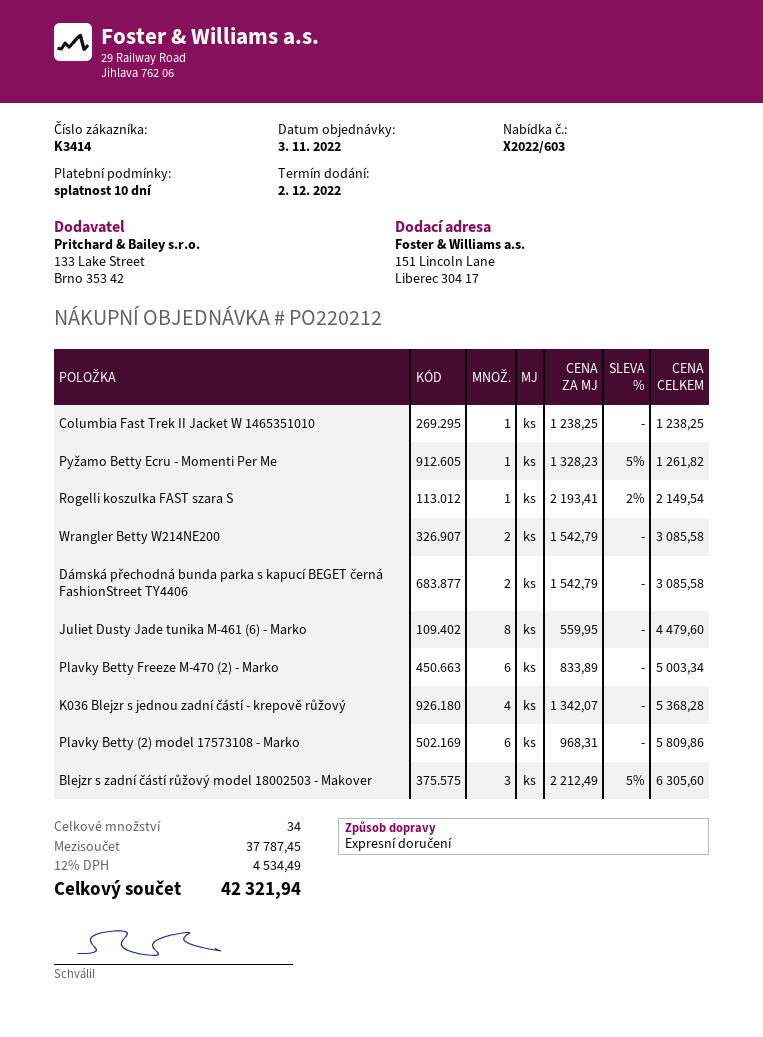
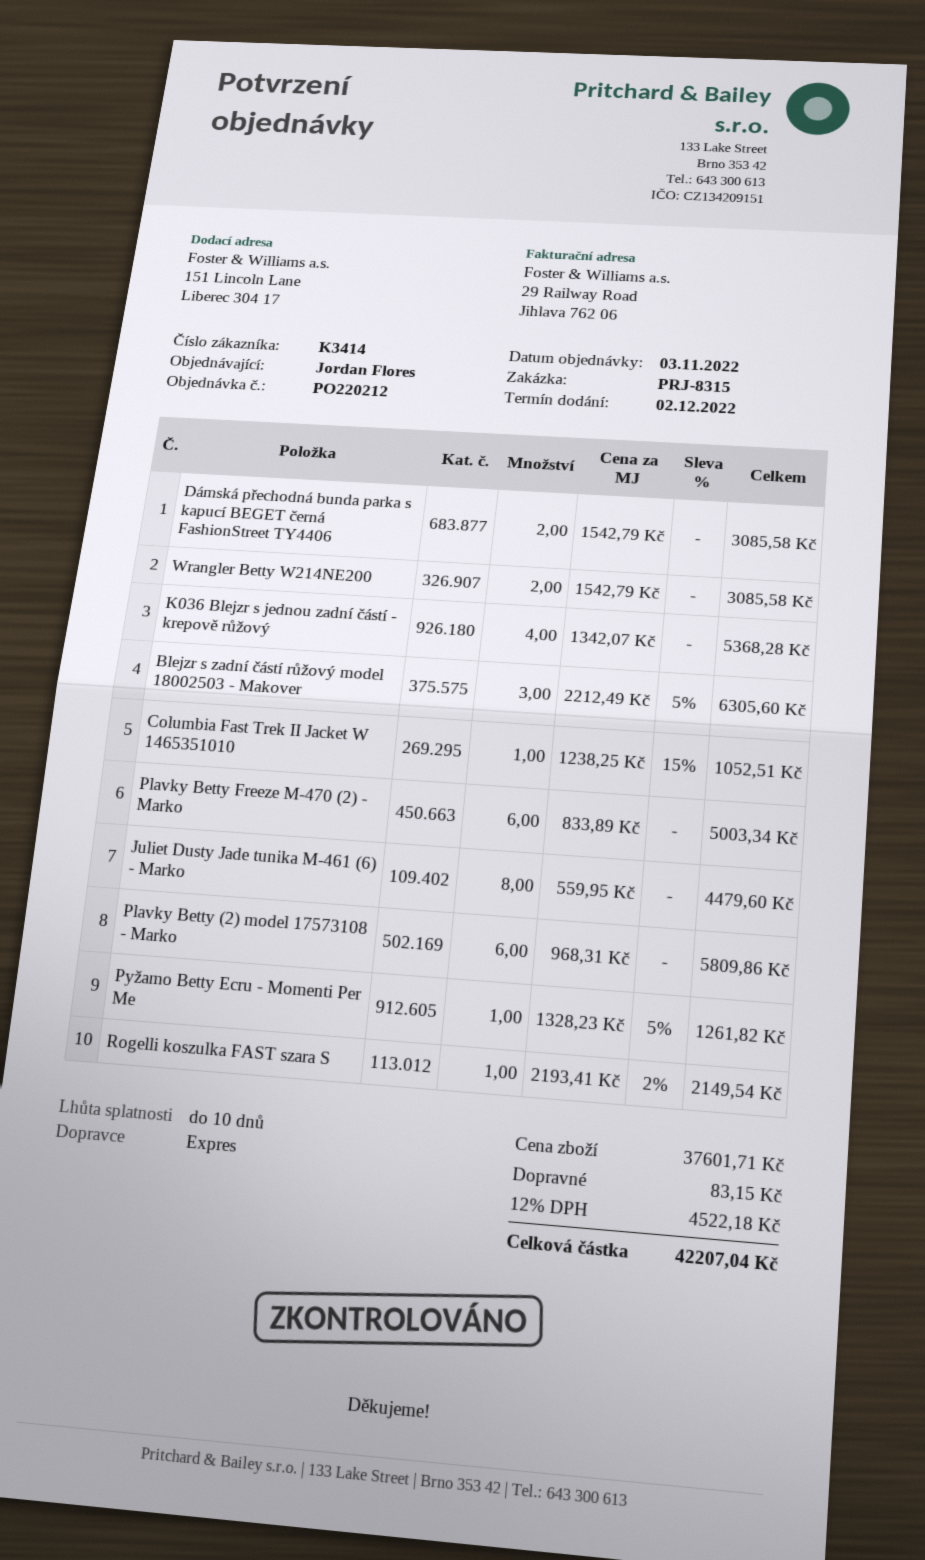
Columbia Fast Trek II Jacket W 1465351010: 1 x 1238.25 = 1238.25 -> 1 x 1238.25 - 15% = 1052.51
subtotal: 37787.45 -> 37601.71
shipping: none -> 83.15
tax: 12% = 4534.49 -> 12% = 4522.18
total: 42321.94 -> 42207.04

